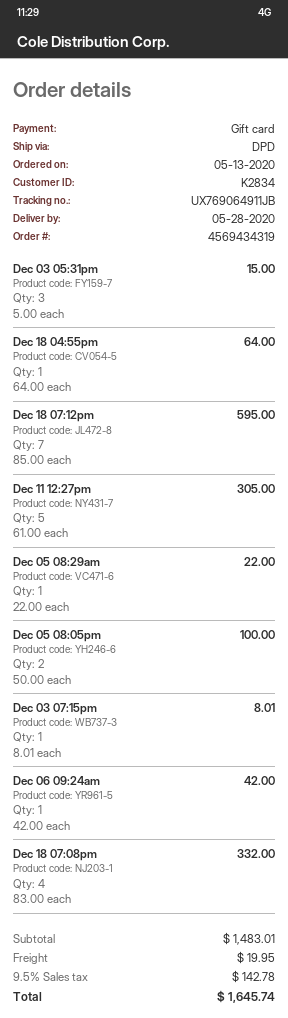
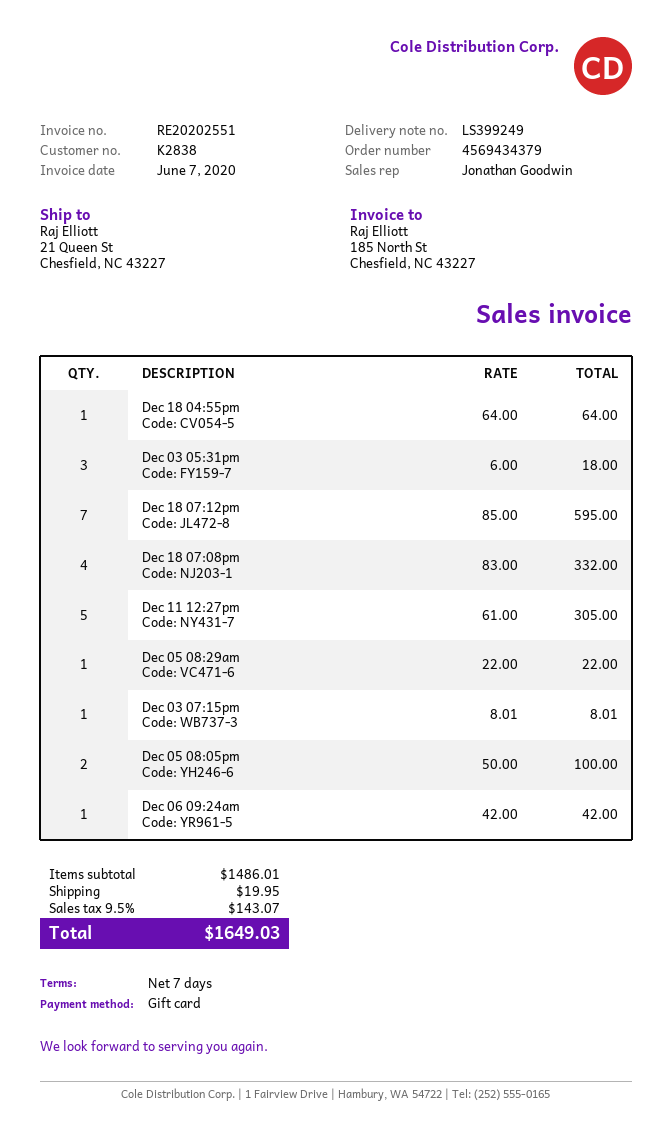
order number: 4569434319 -> 4569434379
customer number: K2834 -> K2838
Dec 03 05:31pm: 3 x 5.00 = 15.00 -> 3 x 6.00 = 18.00
subtotal: 1483.01 -> 1486.01
tax: 9.5% = 142.78 -> 9.5% = 143.07
total: 1645.74 -> 1649.03

